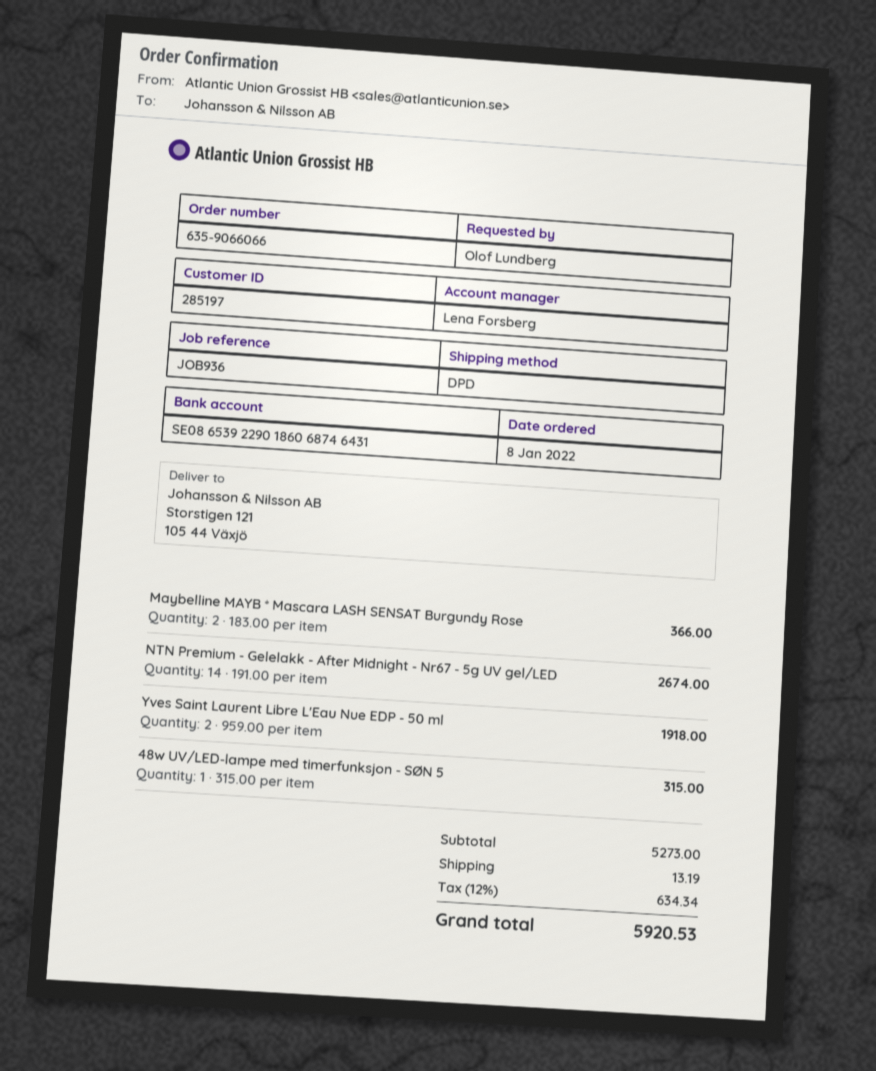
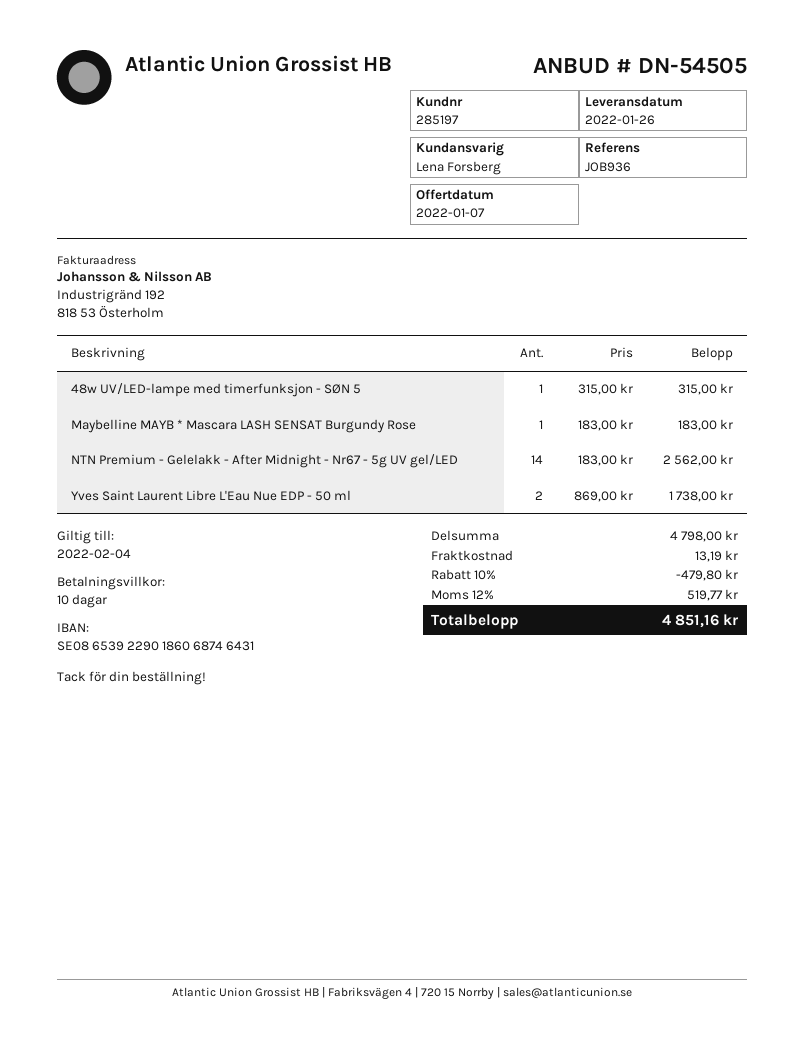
Maybelline MAYB * Mascara LASH SENSAT Burgundy Rose: 2 x 183.00 = 366.00 -> 1 x 183.00 = 183.00
NTN Premium - Gelelakk - After Midnight - Nr67 - 5g UV gel/LED: 14 x 191.00 = 2674.00 -> 14 x 183.00 = 2562.00
Yves Saint Laurent Libre L'Eau Nue EDP - 50 ml: 2 x 959.00 = 1918.00 -> 2 x 869.00 = 1738.00
subtotal: 5273.00 -> 4798.00
discount: none -> 10% = 479.80
tax: 12% = 634.34 -> 12% = 519.77
total: 5920.53 -> 4851.16

